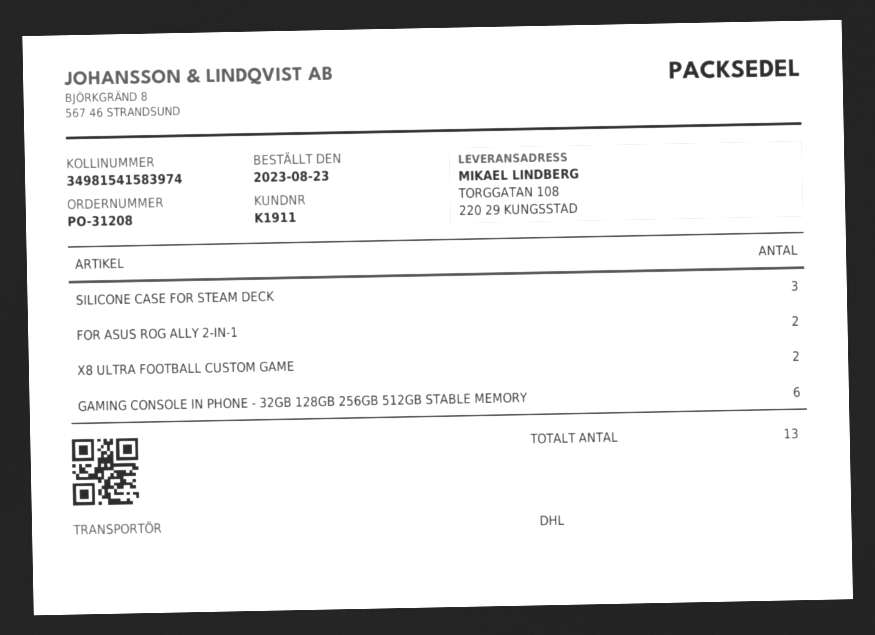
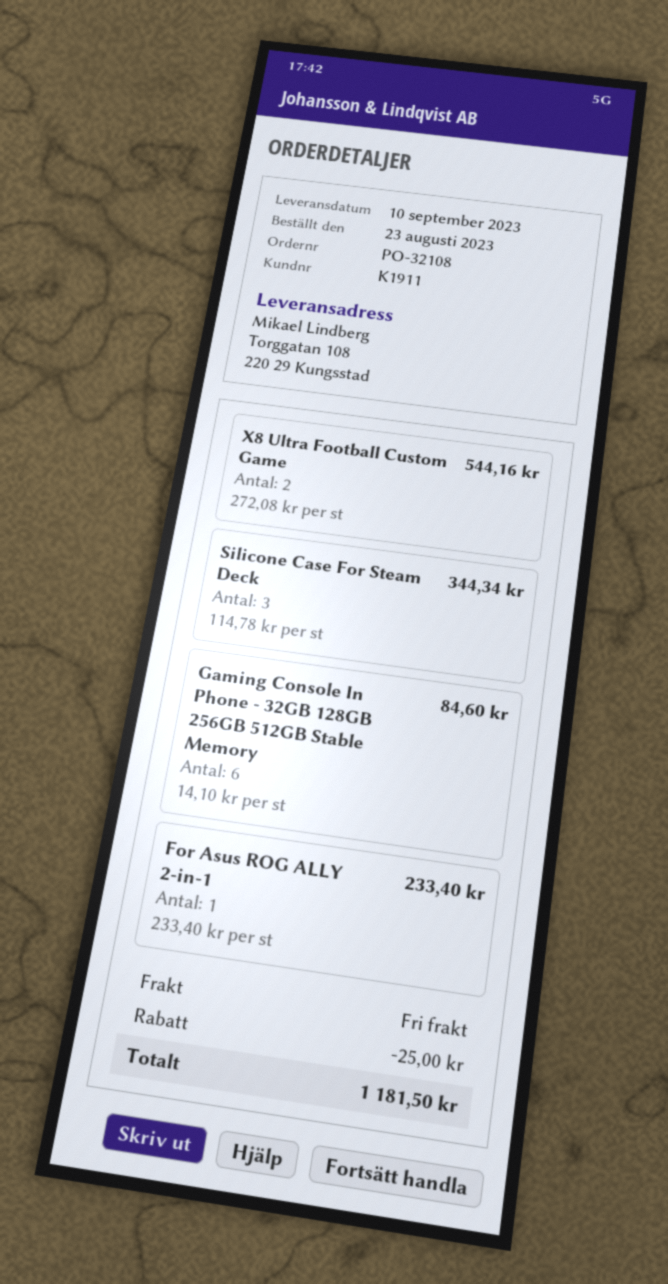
order number: PO-31208 -> PO-32108
FOR ASUS ROG ALLY 2-IN-1: 2 -> 1

